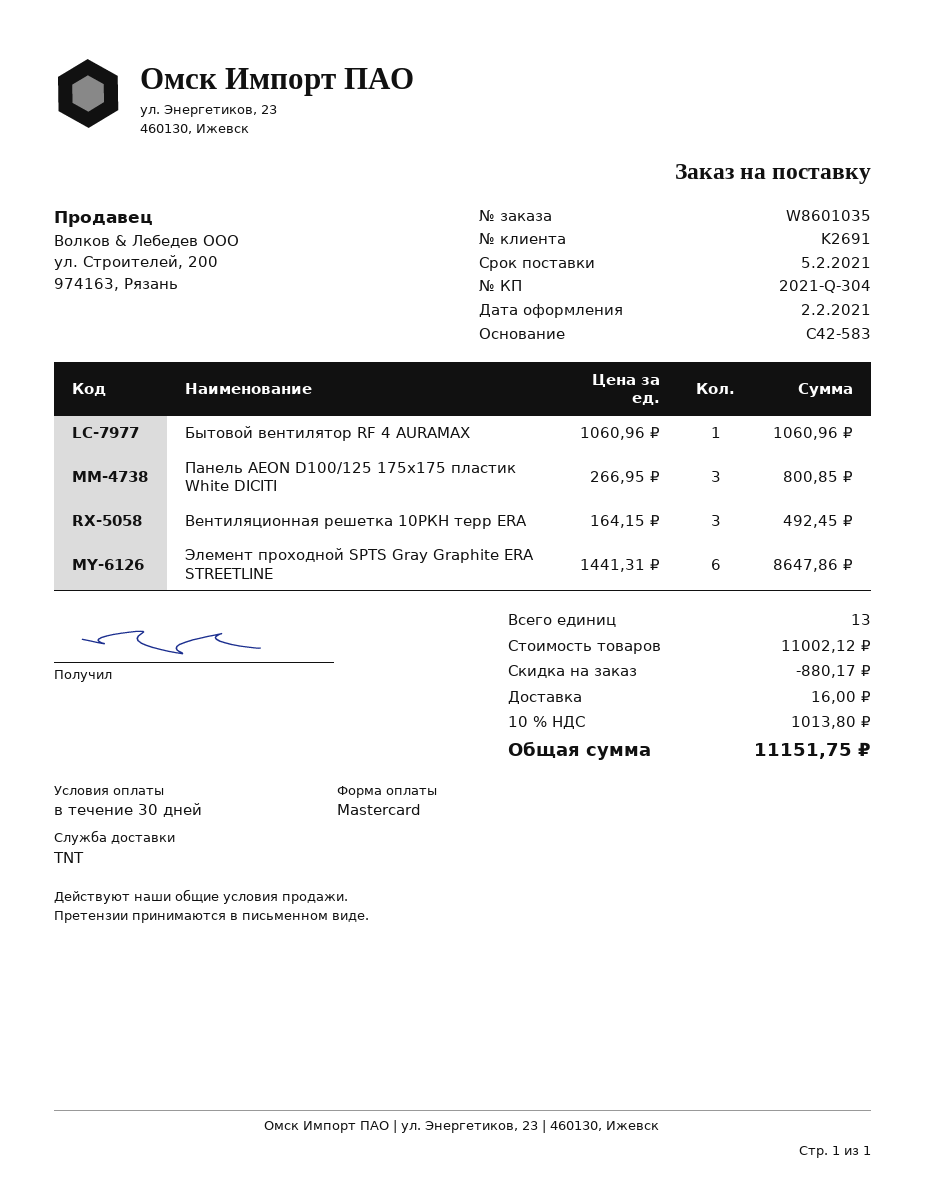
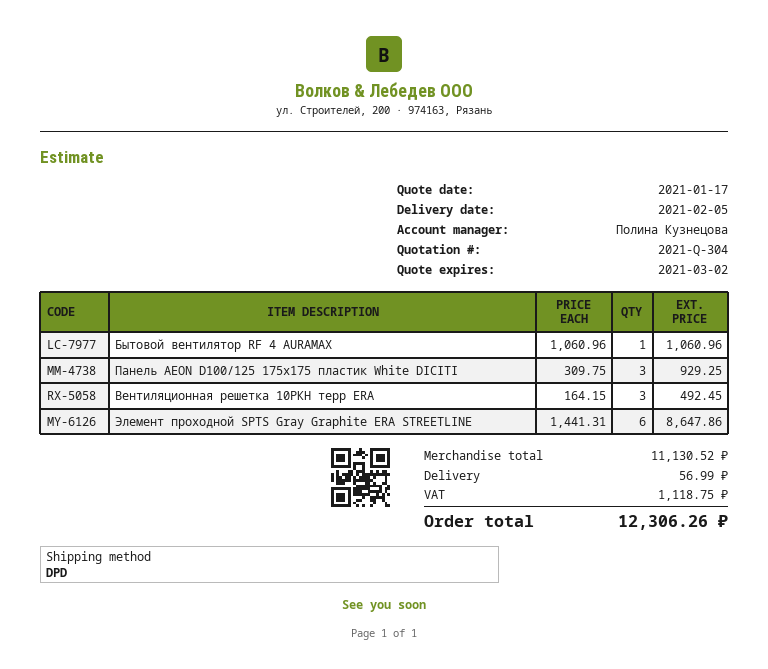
shipping method: TNT -> DPD
Панель AEON D100/125 175х175 пластик White DICITI: 3 x 266.95 = 800.85 -> 3 x 309.75 = 929.25
subtotal: 11002.12 -> 11130.52
discount: 880.17 -> none
shipping: 16.00 -> 56.99
tax: 1013.80 -> 1118.75
total: 11151.75 -> 12306.26

